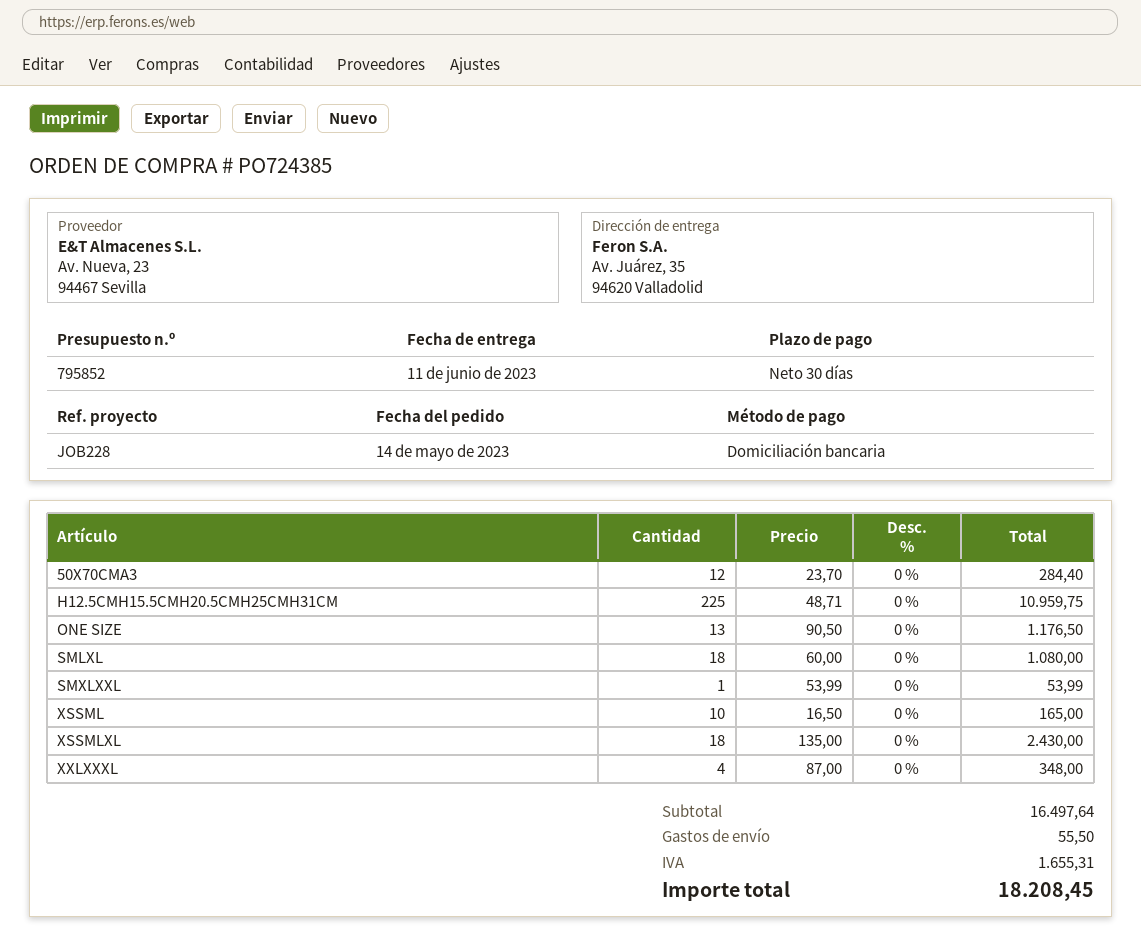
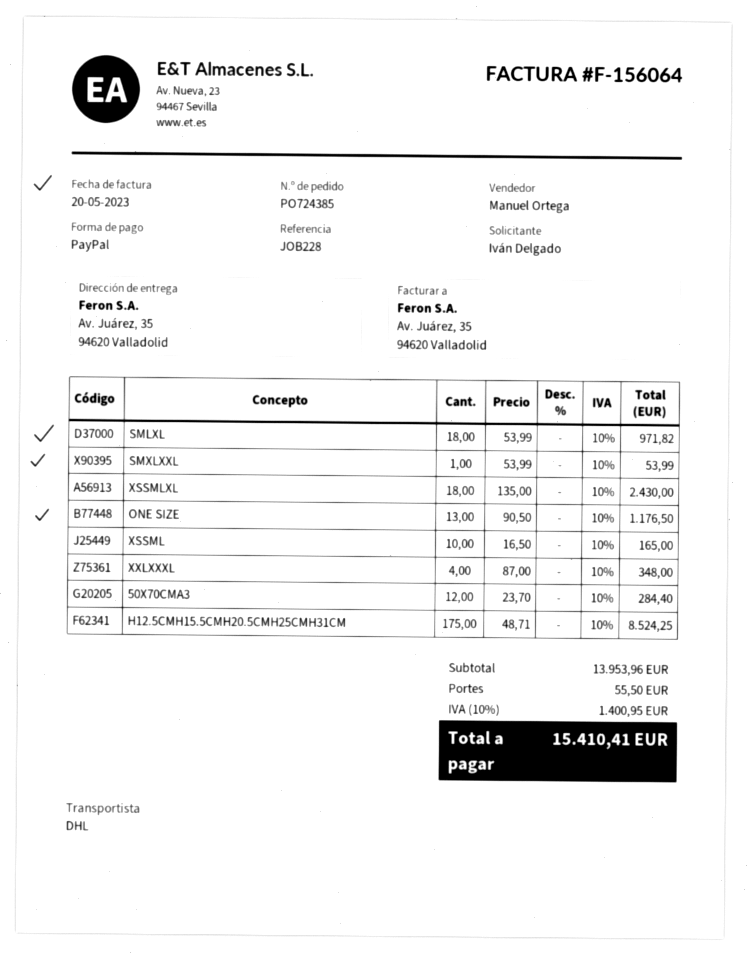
payment method: direct debit -> PayPal
H12.5CMH15.5CMH20.5CMH25CMH31CM: 225 x 48.71 = 10959.75 -> 175 x 48.71 = 8524.25
SMLXL: 18 x 60.00 = 1080.00 -> 18 x 53.99 = 971.82
subtotal: 16497.64 -> 13953.96
tax: 1655.31 -> 1400.95
total: 18208.45 -> 15410.41

